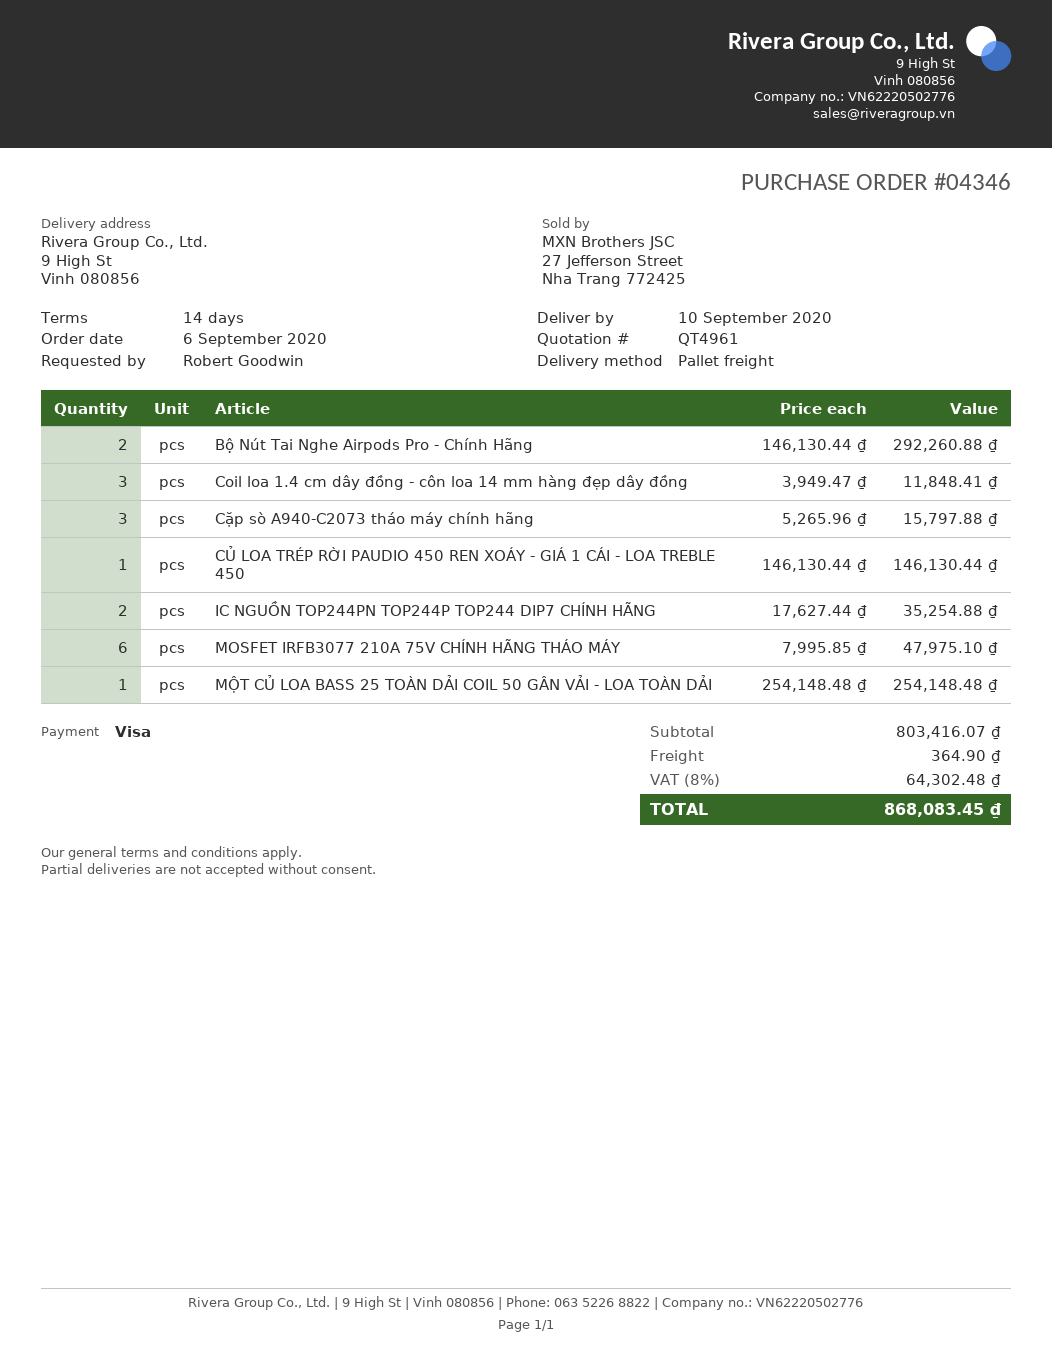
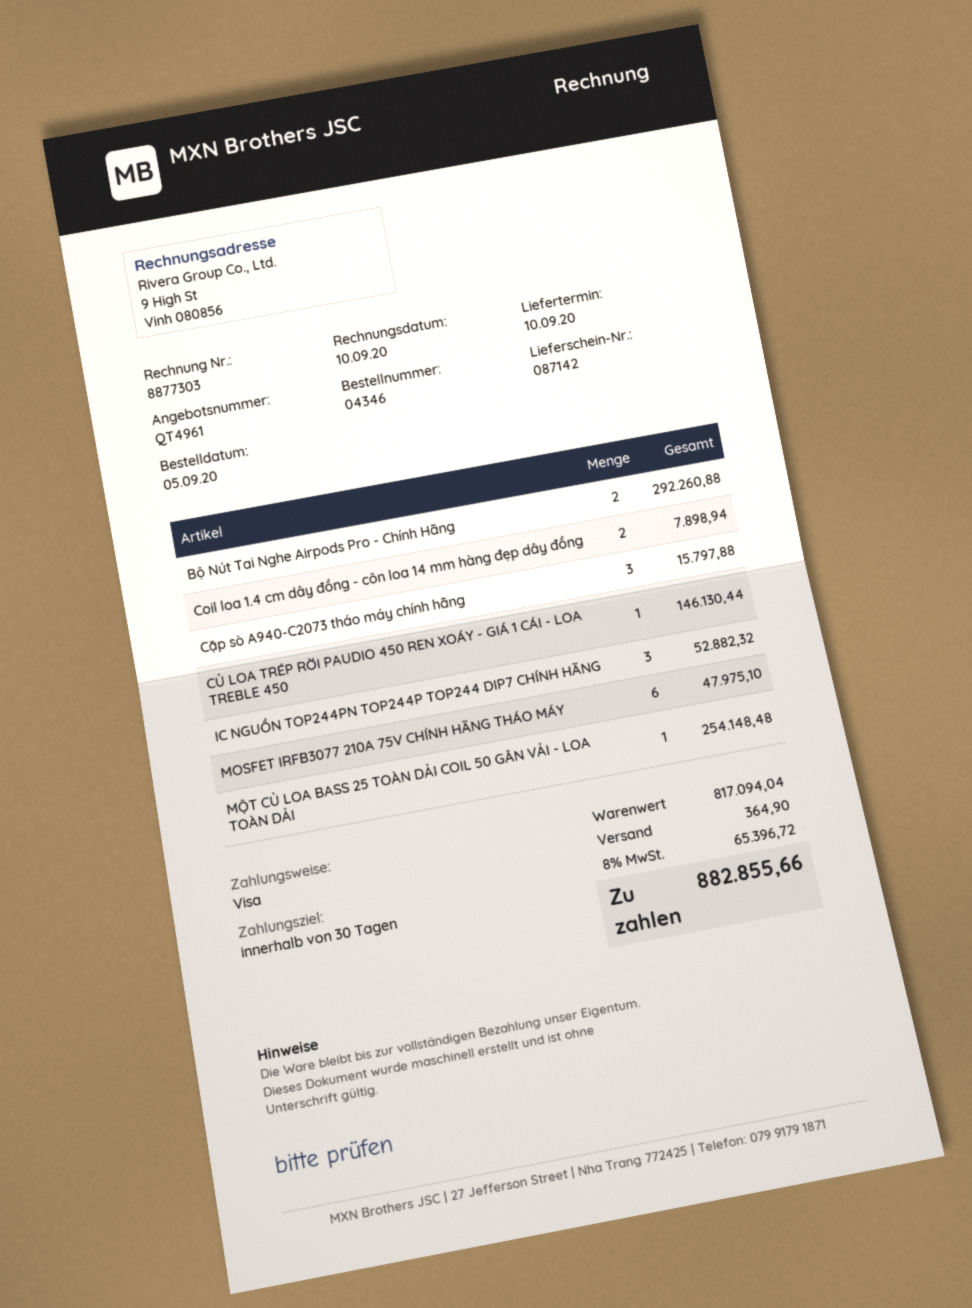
order date: 2020-09-06 -> 2020-09-05
payment terms: 14 days -> 30 days
Coil loa 1.4 cm dây đồng - côn loa 14 mm hàng đẹp dây đồng: 3 for 11848.41 -> 2 for 7898.94
IC NGUỒN TOP244PN TOP244P TOP244 DIP7 CHÍNH HÃNG: 2 for 35254.88 -> 3 for 52882.32
subtotal: 803416.07 -> 817094.04
tax: 8% = 64302.48 -> 8% = 65396.72
total: 868083.45 -> 882855.66

